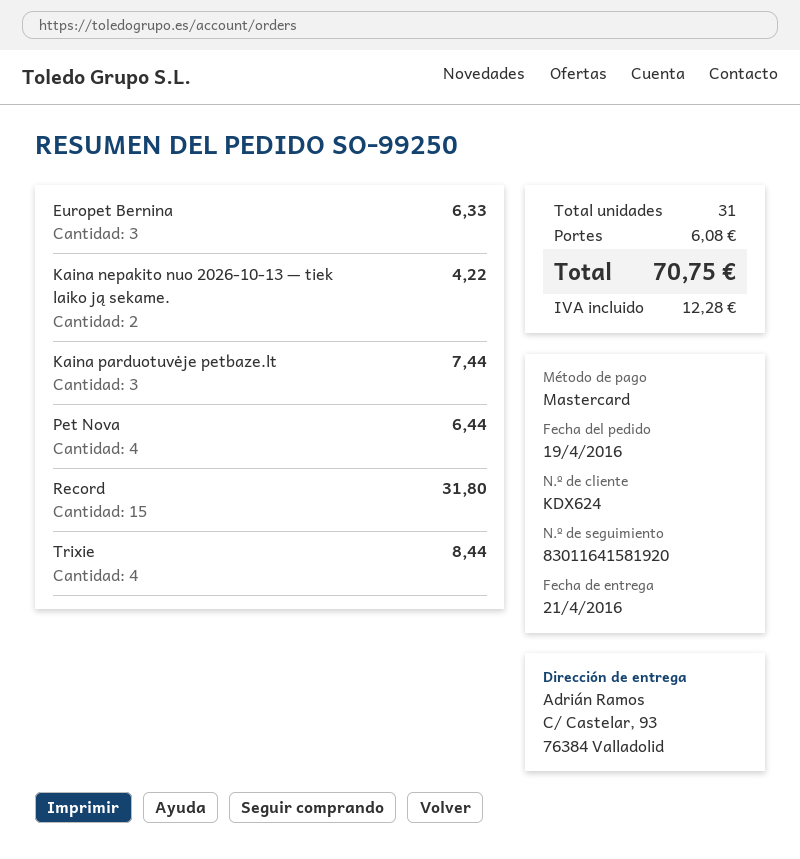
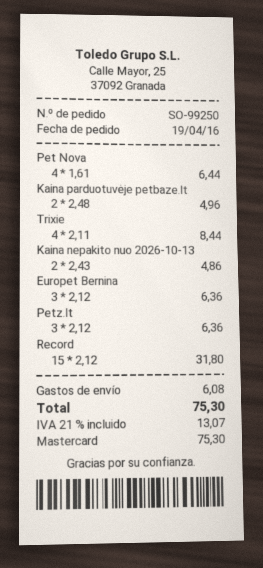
Europet Bernina: 3 for 6.33 -> 3 for 6.36
Kaina nepakito nuo 2026-10-13 — tiek laiko ją sekame.: 2 for 4.22 -> 2 for 4.86
Kaina parduotuvėje petbaze.lt: 3 for 7.44 -> 2 for 4.96
Petz.lt: none -> 3 for 6.36
tax: 12.28 -> 13.07
total: 70.75 -> 75.30

